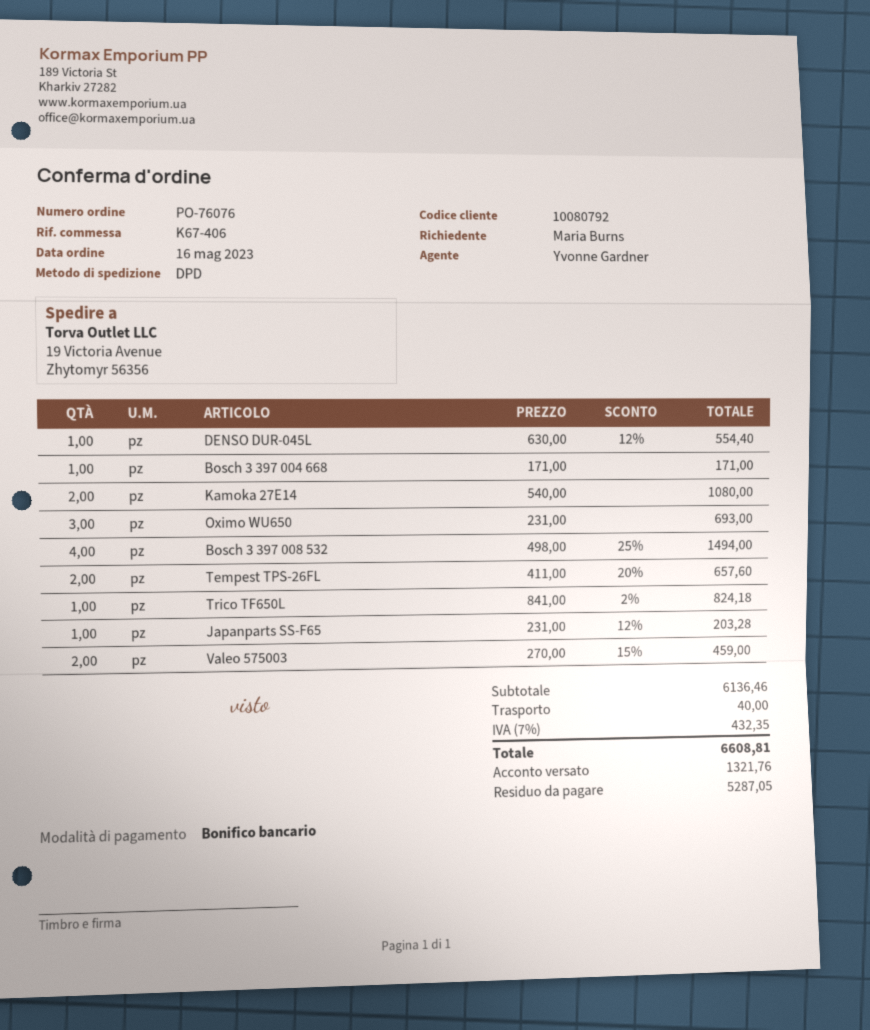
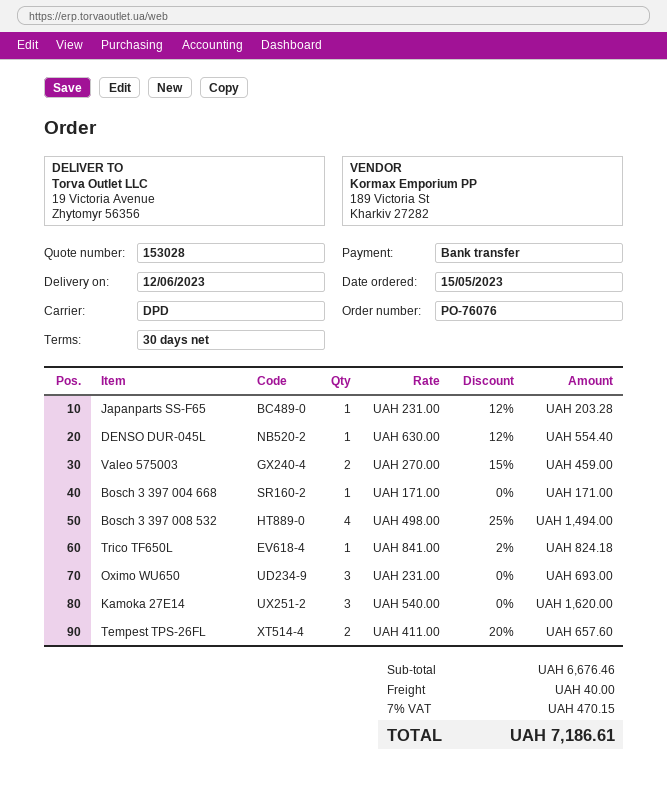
order date: 2023-05-16 -> 2023-05-15
Kamoka 27E14: 2 x 540.00 = 1080.00 -> 3 x 540.00 = 1620.00
subtotal: 6136.46 -> 6676.46
tax: 7% = 432.35 -> 7% = 470.15
total: 6608.81 -> 7186.61

